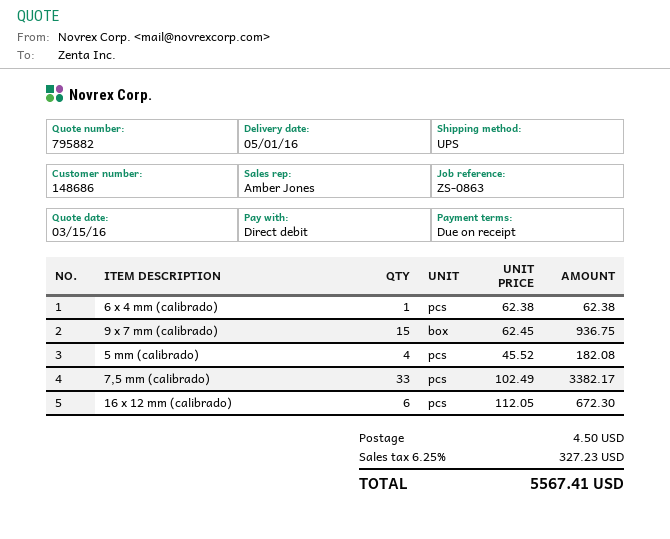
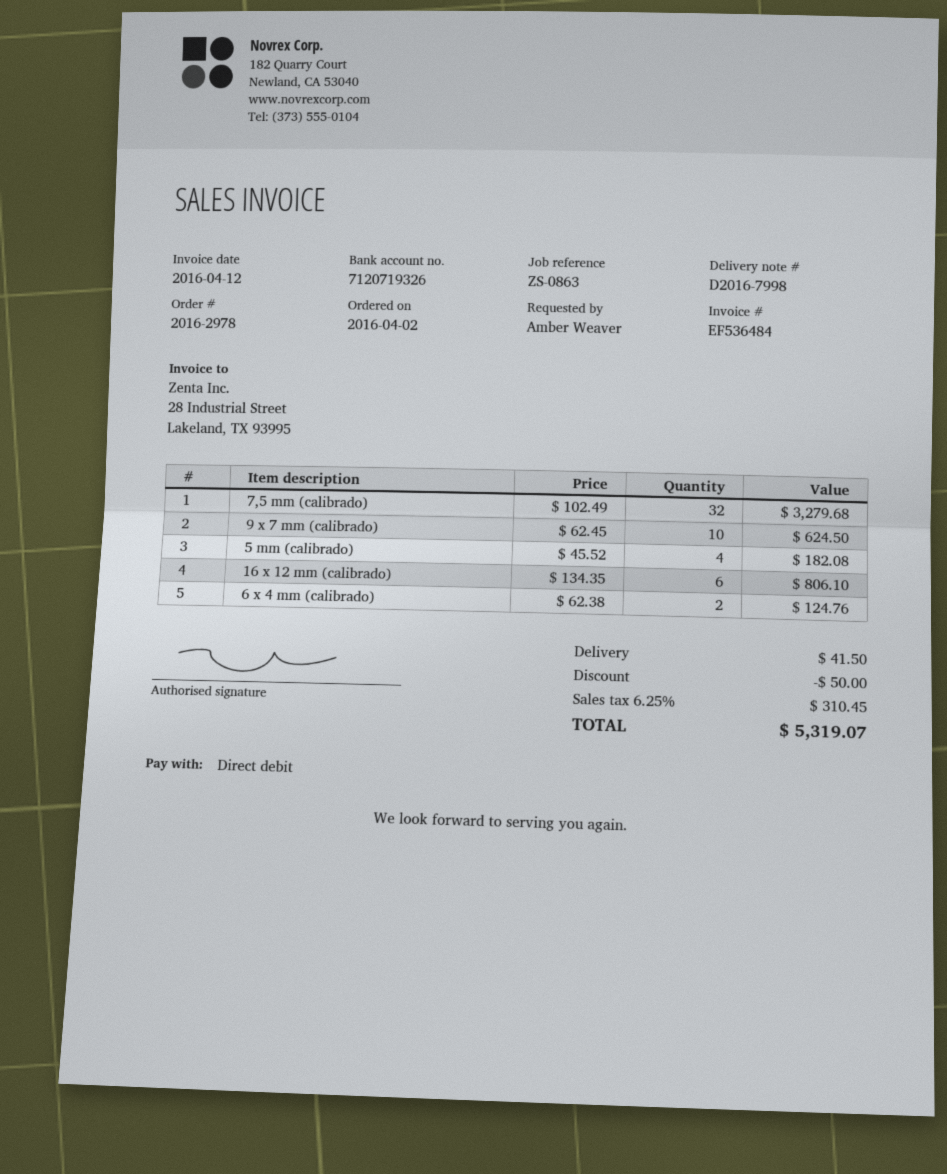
6 x 4 mm (calibrado): 1 x 62.38 = 62.38 -> 2 x 62.38 = 124.76
9 x 7 mm (calibrado): 15 x 62.45 = 936.75 -> 10 x 62.45 = 624.50
7,5 mm (calibrado): 33 x 102.49 = 3382.17 -> 32 x 102.49 = 3279.68
16 x 12 mm (calibrado): 6 x 112.05 = 672.30 -> 6 x 134.35 = 806.10
discount: none -> 50.00
shipping: 4.50 -> 41.50
tax: 6.25% = 327.23 -> 6.25% = 310.45
total: 5567.41 -> 5319.07

